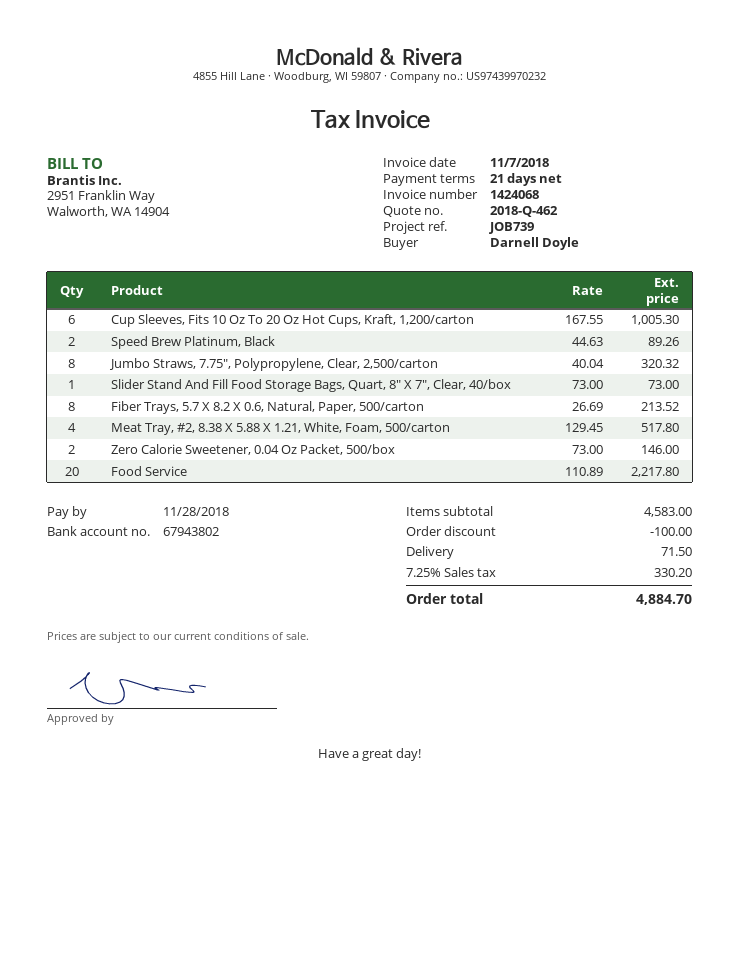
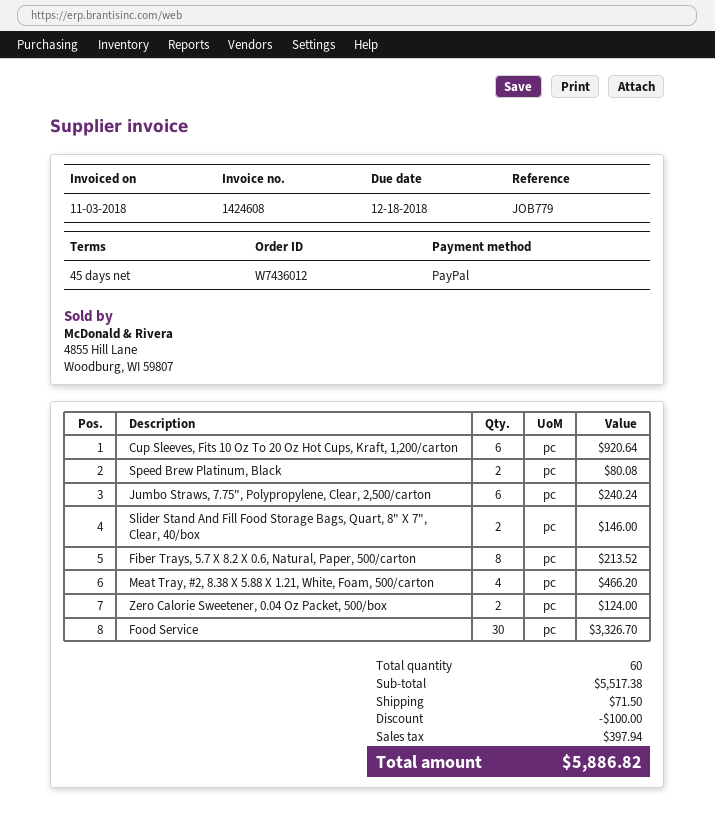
invoice number: 1424068 -> 1424608
invoice date: 2018-11-07 -> 2018-11-03
payment terms: 21 days -> 45 days
due date: 2018-11-28 -> 2018-12-18
reference: JOB739 -> JOB779
Cup Sleeves, Fits 10 Oz To 20 Oz Hot Cups, Kraft, 1,200/carton: 6 for 1005.30 -> 6 for 920.64
Speed Brew Platinum, Black: 2 for 89.26 -> 2 for 80.08
Jumbo Straws, 7.75", Polypropylene, Clear, 2,500/carton: 8 for 320.32 -> 6 for 240.24
Slider Stand And Fill Food Storage Bags, Quart, 8" X 7", Clear, 40/box: 1 for 73.00 -> 2 for 146.00
Meat Tray, #2, 8.38 X 5.88 X 1.21, White, Foam, 500/carton: 4 for 517.80 -> 4 for 466.20
Zero Calorie Sweetener, 0.04 Oz Packet, 500/box: 2 for 146.00 -> 2 for 124.00
Food Service: 20 for 2217.80 -> 30 for 3326.70
subtotal: 4583.00 -> 5517.38
tax: 330.20 -> 397.94
total: 4884.70 -> 5886.82

